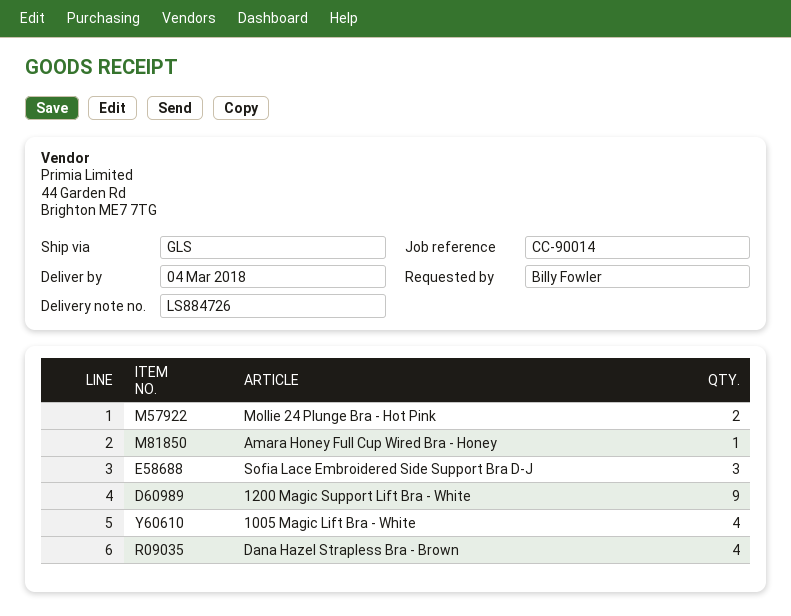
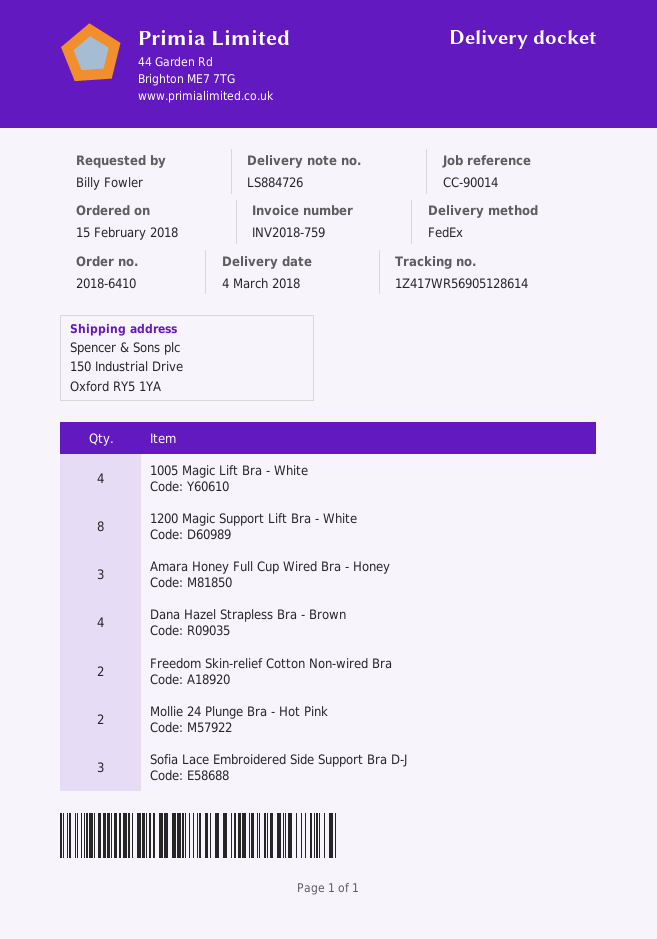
shipping method: GLS -> FedEx
Amara Honey Full Cup Wired Bra - Honey: 1 -> 3
1200 Magic Support Lift Bra - White: 9 -> 8
Freedom Skin-relief Cotton Non-wired Bra: none -> 2

